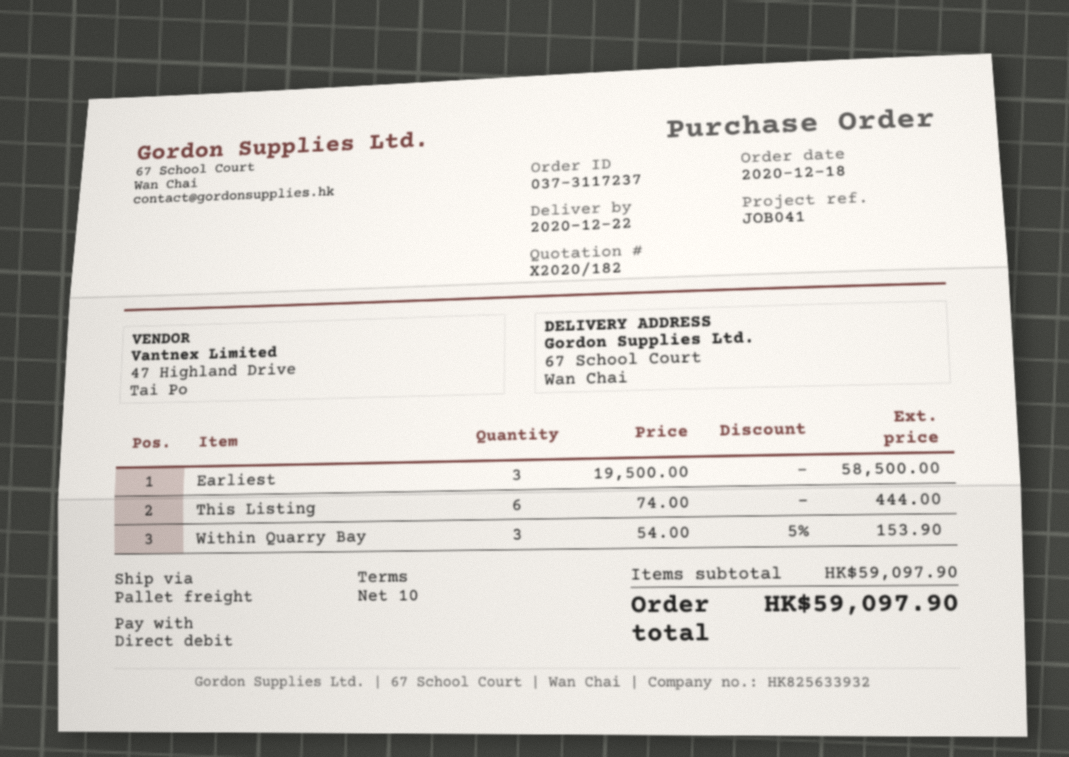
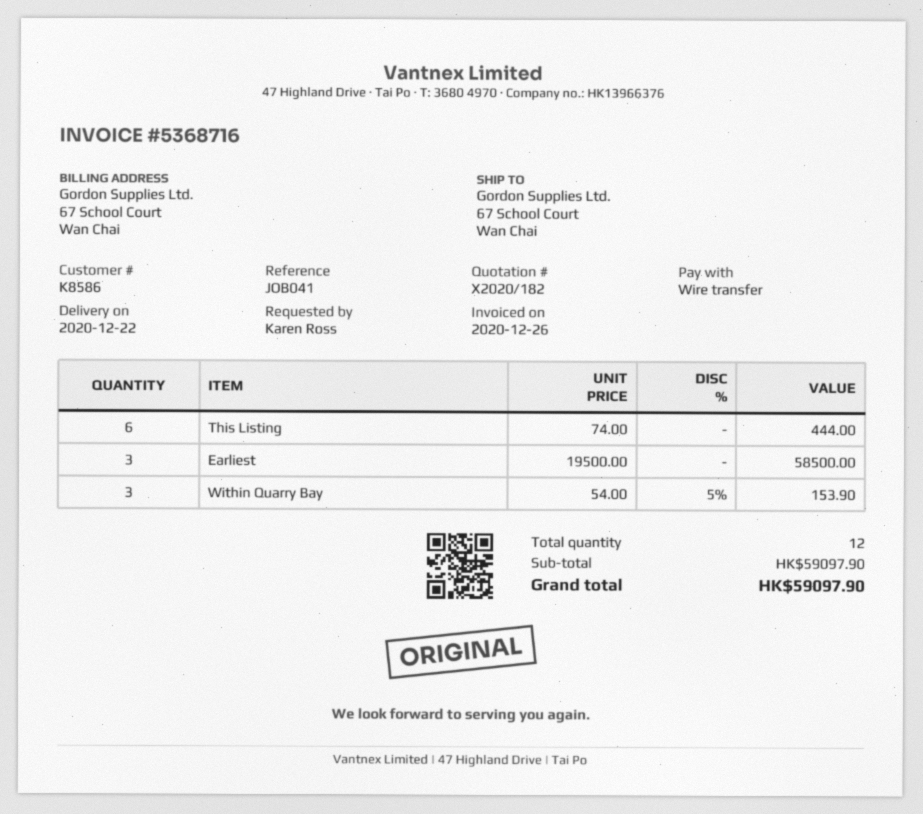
payment method: direct debit -> bank transfer

